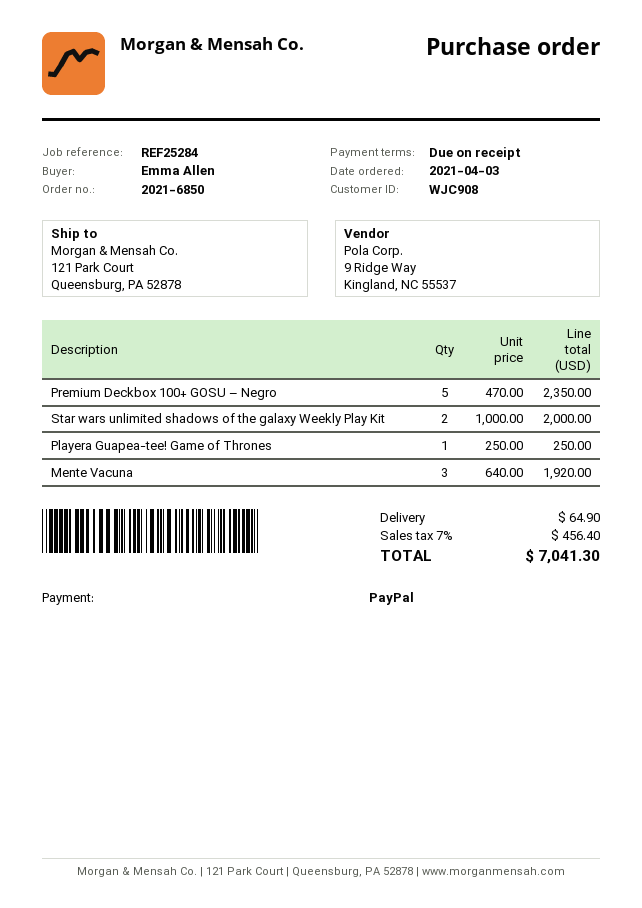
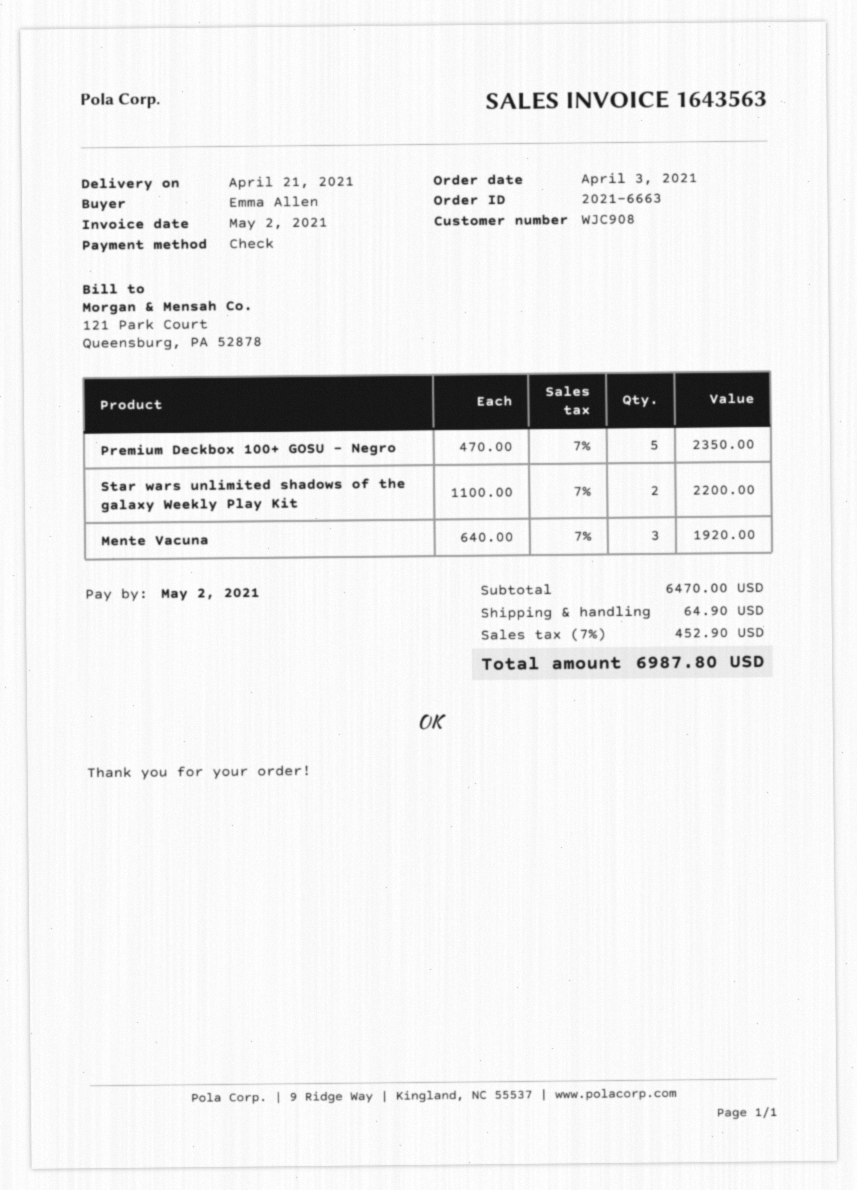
order number: 2021-6850 -> 2021-6663
payment method: PayPal -> cheque
Star wars unlimited shadows of the galaxy Weekly Play Kit: 2 x 1000.00 = 2000.00 -> 2 x 1100.00 = 2200.00
Playera Guapea-tee! Game of Thrones: 1 x 250.00 = 250.00 -> none
tax: 7% = 456.40 -> 7% = 452.90
total: 7041.30 -> 6987.80

